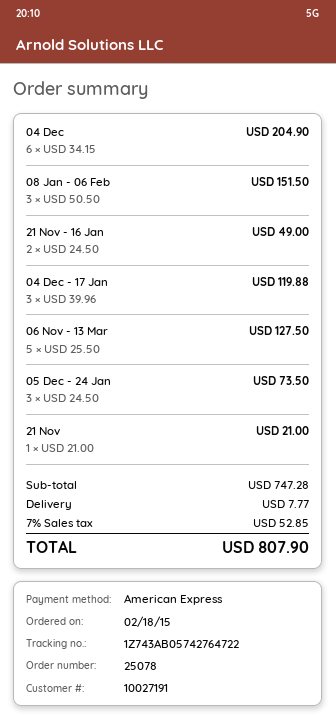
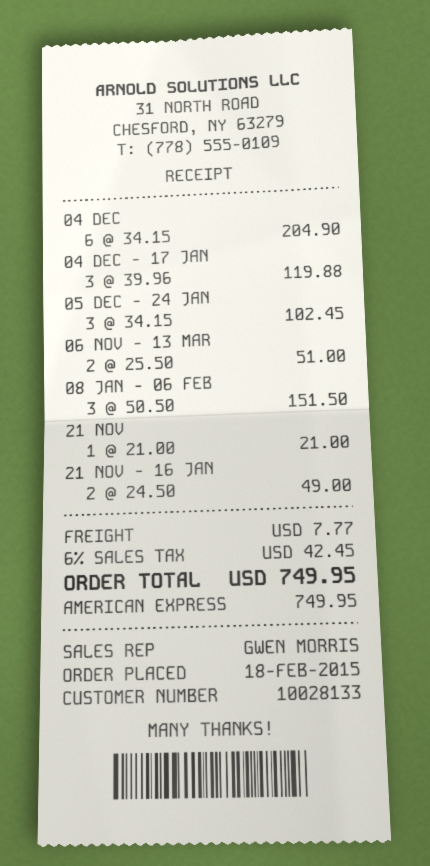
customer number: 10027191 -> 10028133
06 Nov - 13 Mar: 5 x 25.50 = 127.50 -> 2 x 25.50 = 51.00
05 Dec - 24 Jan: 3 x 24.50 = 73.50 -> 3 x 34.15 = 102.45
tax: 7% = 52.85 -> 6% = 42.45
total: 807.90 -> 749.95

